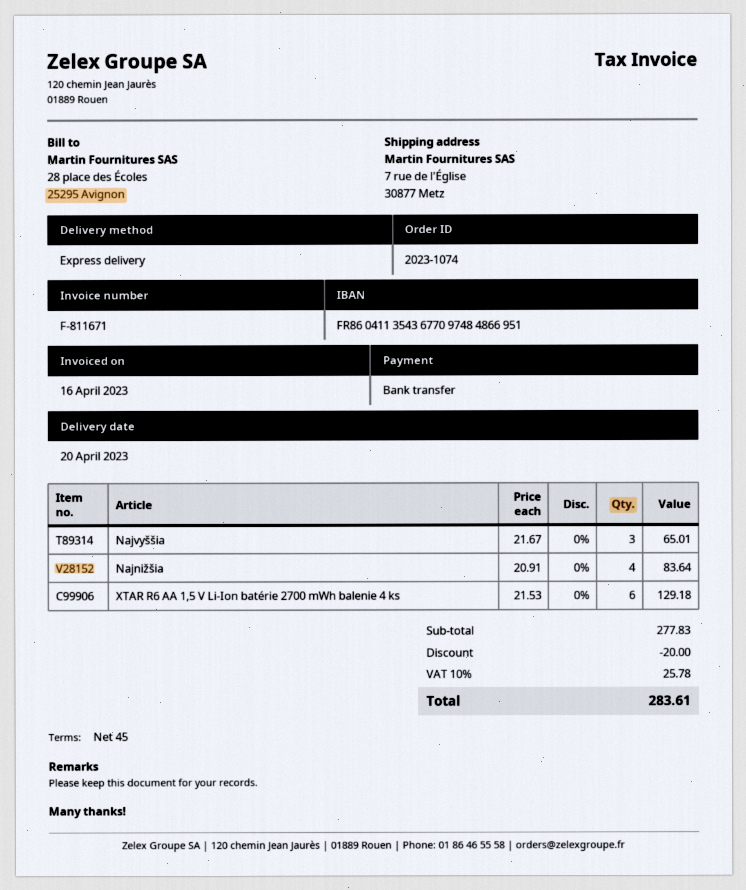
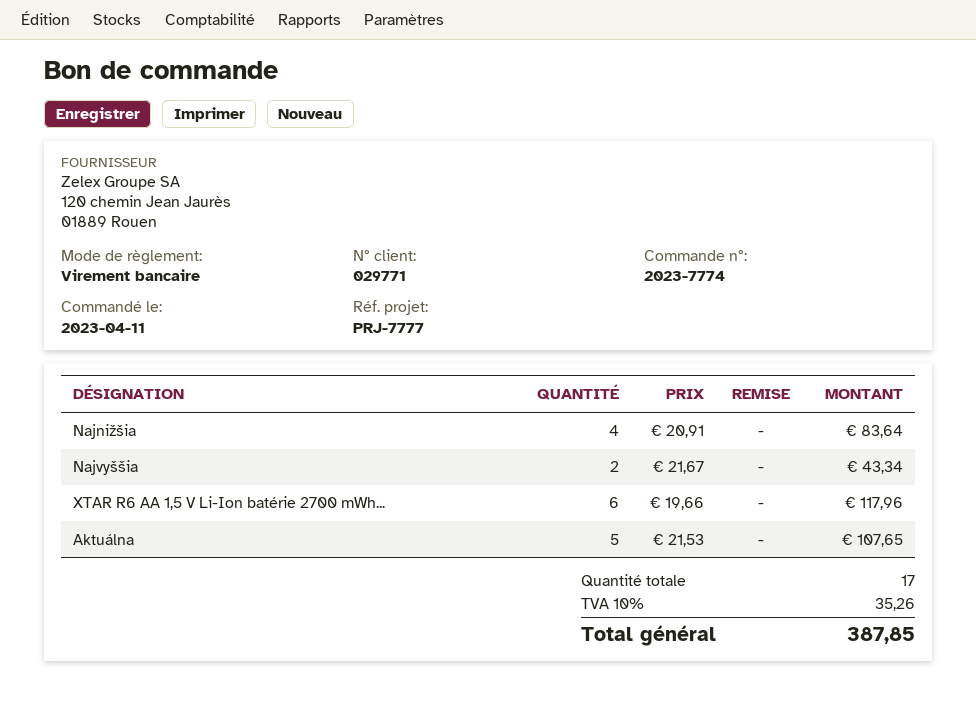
order number: 2023-1074 -> 2023-7774
Najvyššia: 3 x 21.67 = 65.01 -> 2 x 21.67 = 43.34
XTAR R6 AA 1,5 V Li-Ion batérie 2700 mWh balenie 4 ks: 6 x 21.53 = 129.18 -> 6 x 19.66 = 117.96
Aktuálna: none -> 5 x 21.53 = 107.65
discount: 20.00 -> none
tax: 10% = 25.78 -> 10% = 35.26
total: 283.61 -> 387.85

